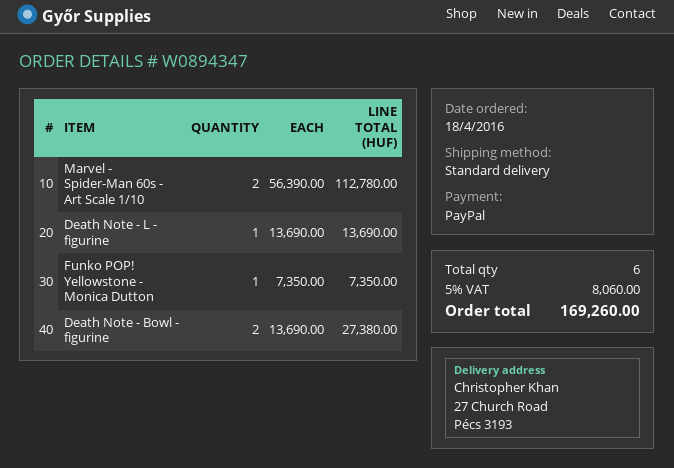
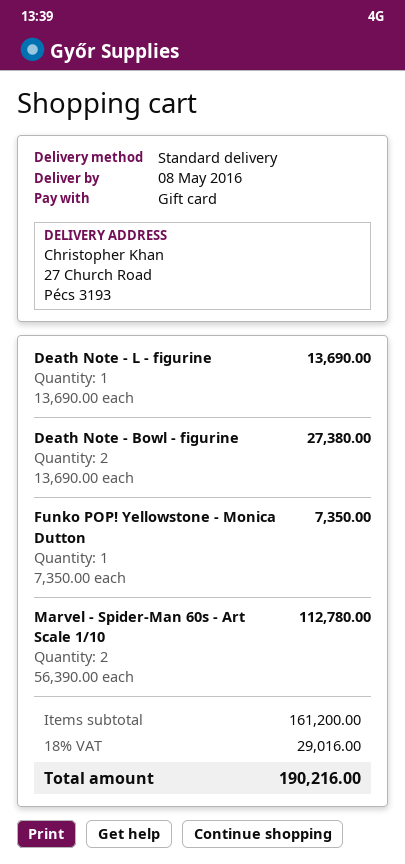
payment method: PayPal -> gift card
tax: 5% = 8060.00 -> 18% = 29016.00
total: 169260.00 -> 190216.00

